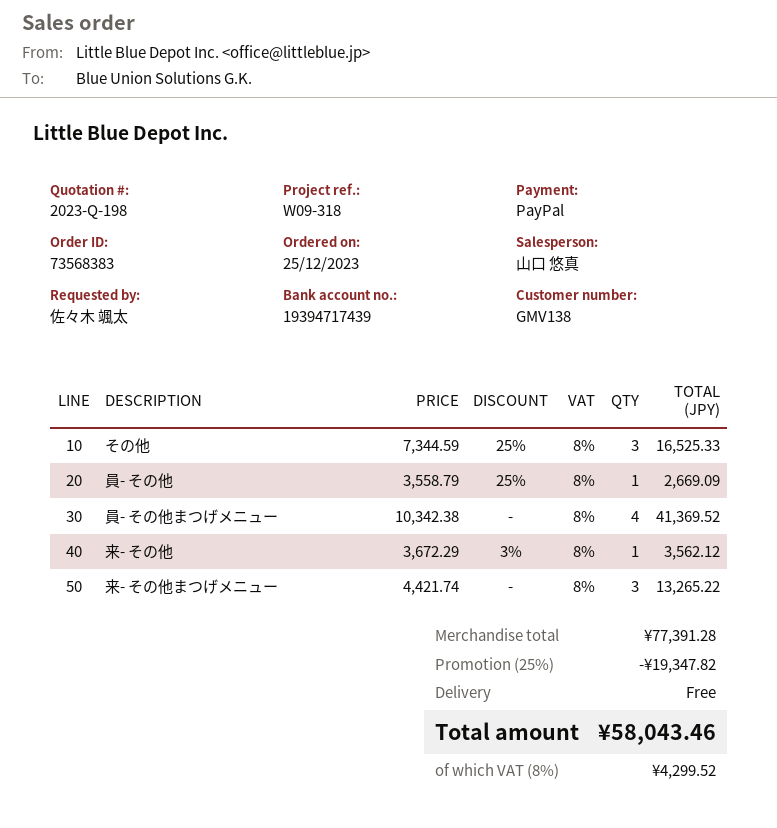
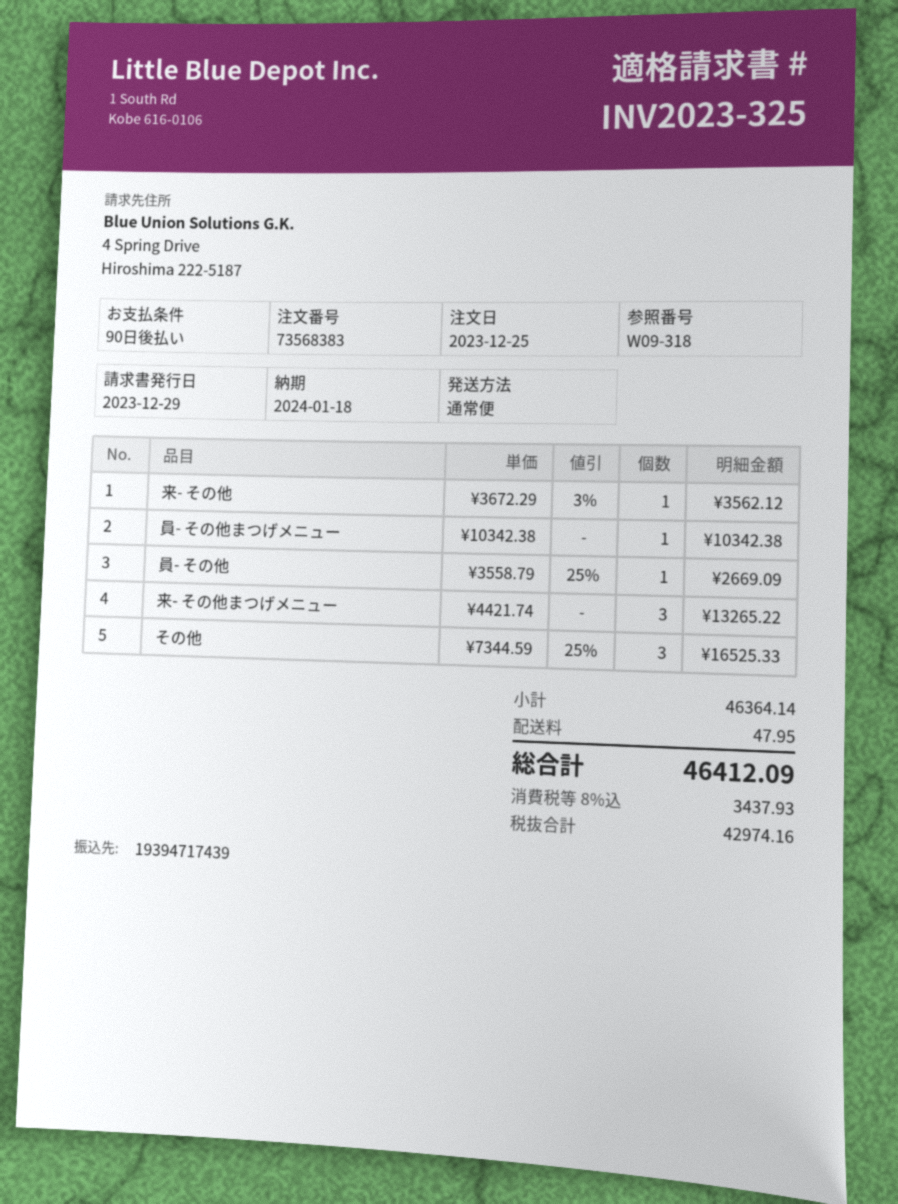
員- その他まつげメニュー: 4 x 10342.38 = 41369.52 -> 1 x 10342.38 = 10342.38
subtotal: 77391.28 -> 46364.14
discount: 25% = 19347.82 -> none
shipping: 0.00 -> 47.95
tax: 8% = 4299.52 -> 8% = 3437.93
total: 58043.46 -> 46412.09

